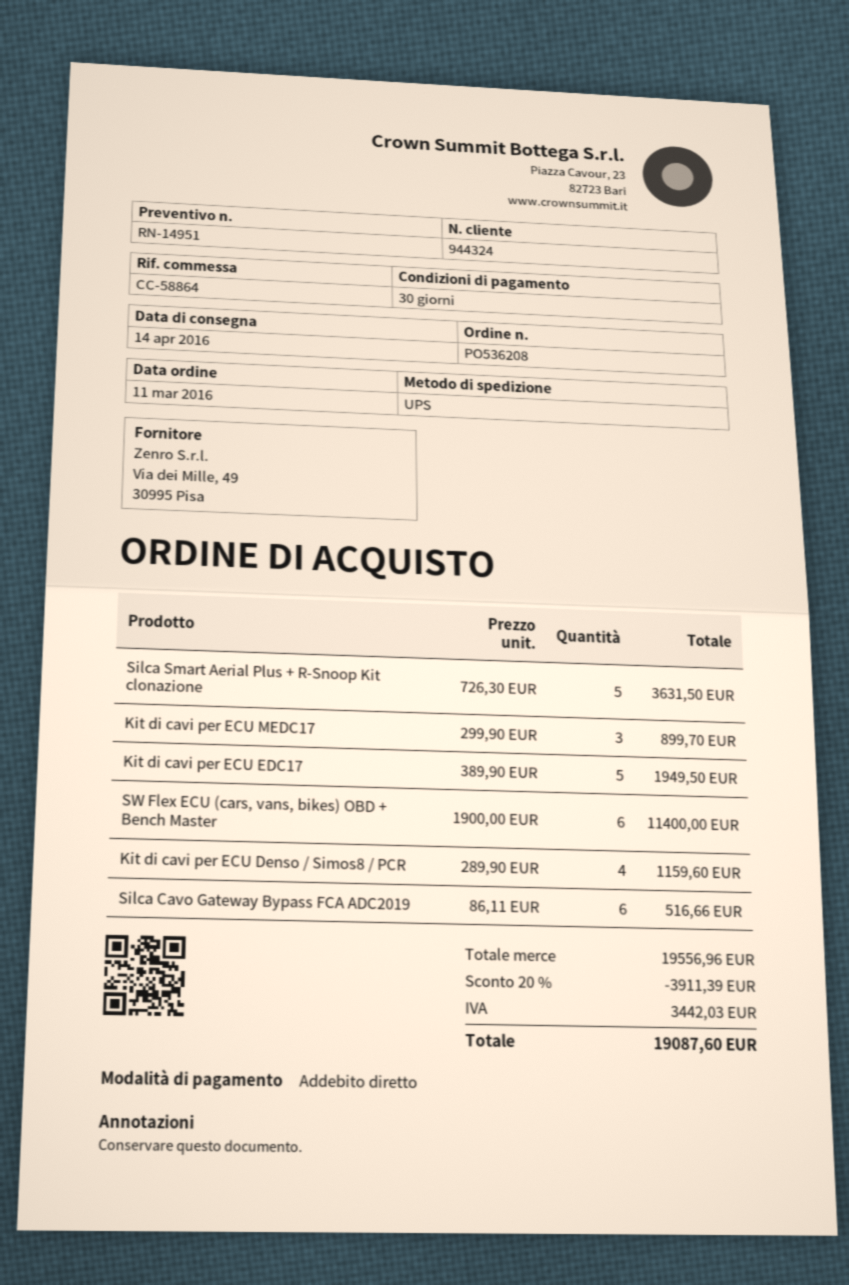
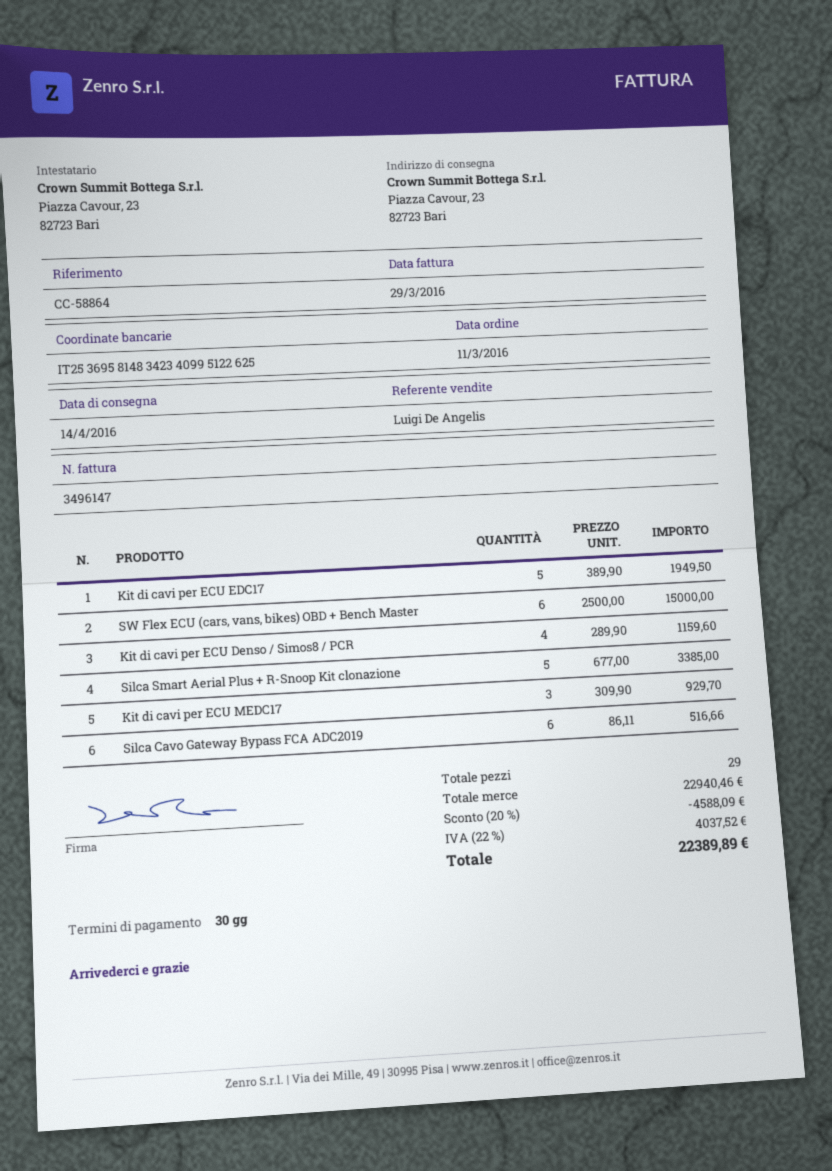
Silca Smart Aerial Plus + R-Snoop Kit clonazione: 5 x 726.30 = 3631.50 -> 5 x 677.00 = 3385.00
Kit di cavi per ECU MEDC17: 3 x 299.90 = 899.70 -> 3 x 309.90 = 929.70
SW Flex ECU (cars, vans, bikes) OBD + Bench Master: 6 x 1900.00 = 11400.00 -> 6 x 2500.00 = 15000.00
subtotal: 19556.96 -> 22940.46
discount: 20% = 3911.39 -> 20% = 4588.09
tax: 3442.03 -> 4037.52
total: 19087.60 -> 22389.89

